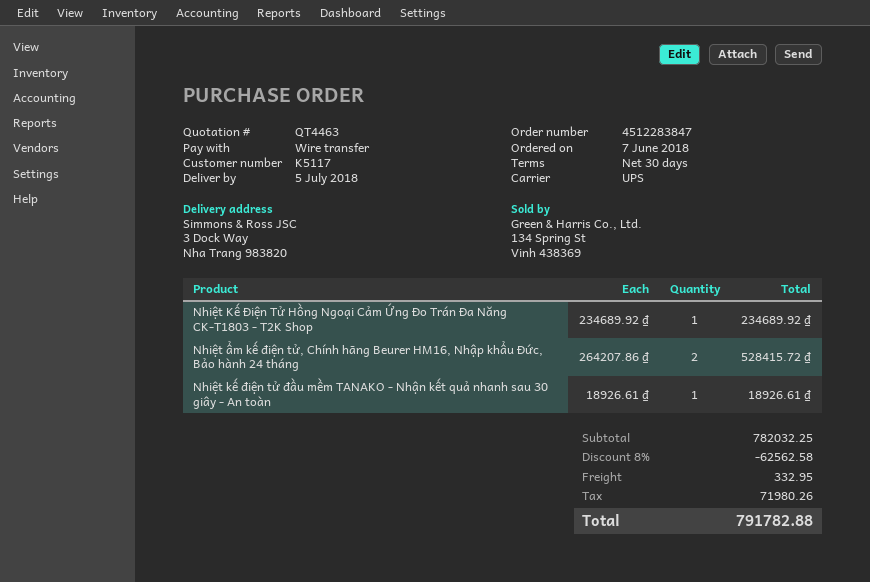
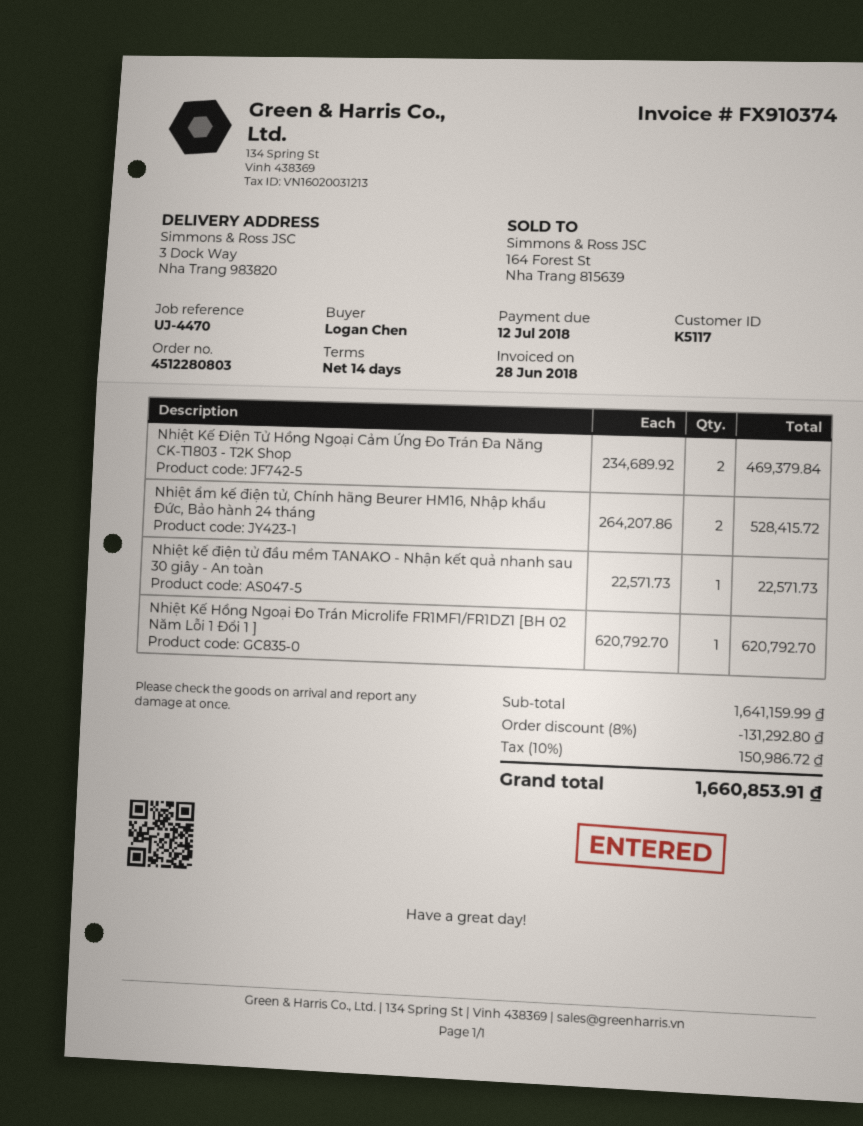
order number: 4512283847 -> 4512280803
payment terms: 30 days -> 14 days
Nhiệt Kế Điện Tử Hồng Ngoại Cảm Ứng Đo Trán Đa Năng CK-T1803 - T2K Shop: 1 x 234689.92 = 234689.92 -> 2 x 234689.92 = 469379.84
Nhiệt kế điện tử đầu mềm TANAKO - Nhận kết quả nhanh sau 30 giây - An toàn: 1 x 18926.61 = 18926.61 -> 1 x 22571.73 = 22571.73
Nhiệt Kế Hồng Ngoại Đo Trán Microlife FR1MF1/FR1DZ1 [BH 02 Năm Lỗi 1 Đổi 1 ]: none -> 1 x 620792.70 = 620792.70
subtotal: 782032.25 -> 1641159.99
discount: 8% = 62562.58 -> 8% = 131292.80
shipping: 332.95 -> none
tax: 71980.26 -> 150986.72
total: 791782.88 -> 1660853.91

